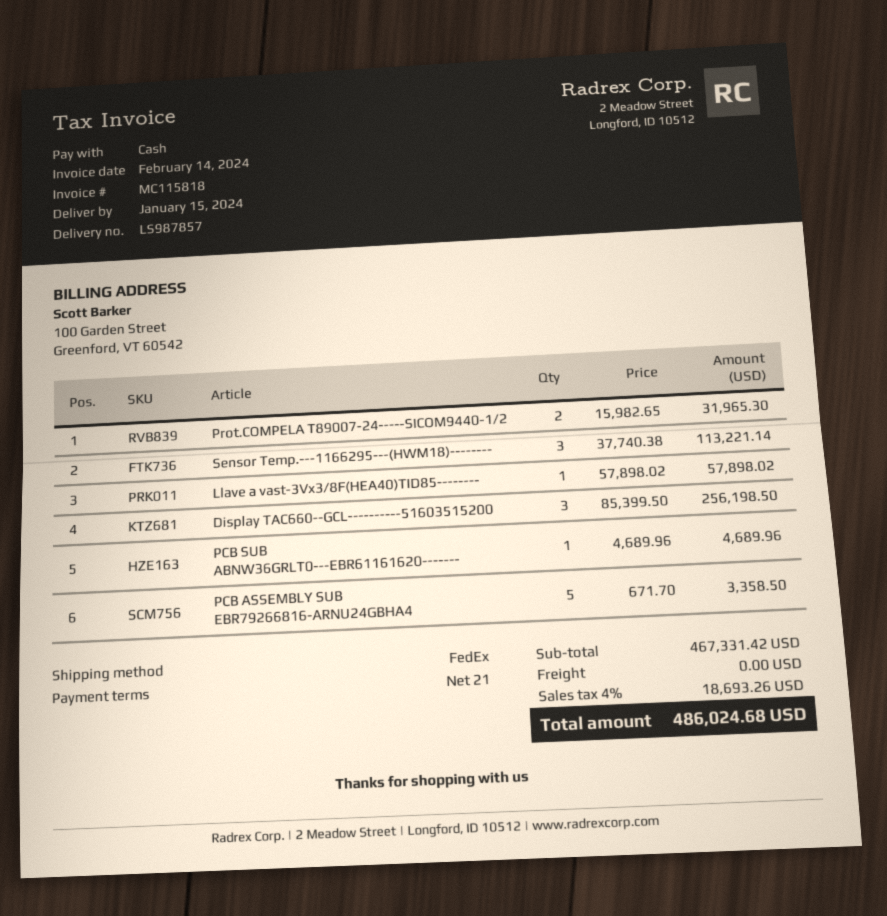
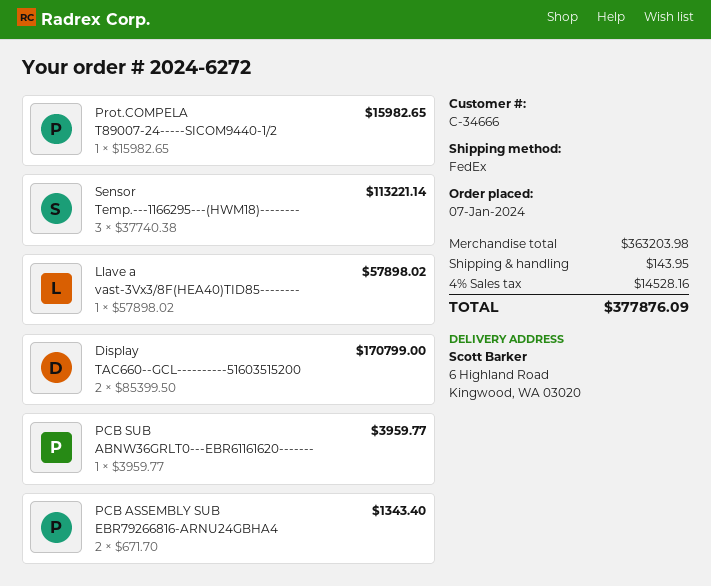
Prot.COMPELA T89007-24-----SICOM9440-1/2: 2 x 15982.65 = 31965.30 -> 1 x 15982.65 = 15982.65
Display TAC660--GCL----------51603515200: 3 x 85399.50 = 256198.50 -> 2 x 85399.50 = 170799.00
PCB SUB ABNW36GRLT0---EBR61161620-------: 1 x 4689.96 = 4689.96 -> 1 x 3959.77 = 3959.77
PCB ASSEMBLY SUB EBR79266816-ARNU24GBHA4: 5 x 671.70 = 3358.50 -> 2 x 671.70 = 1343.40
subtotal: 467331.42 -> 363203.98
shipping: 0.00 -> 143.95
tax: 4% = 18693.26 -> 4% = 14528.16
total: 486024.68 -> 377876.09

